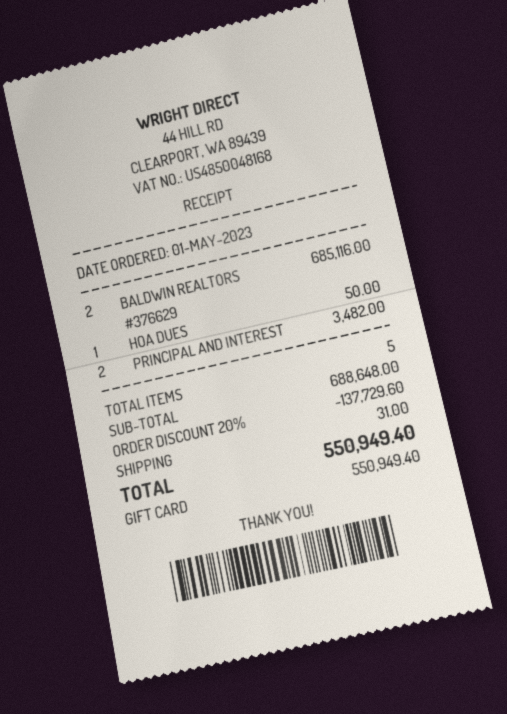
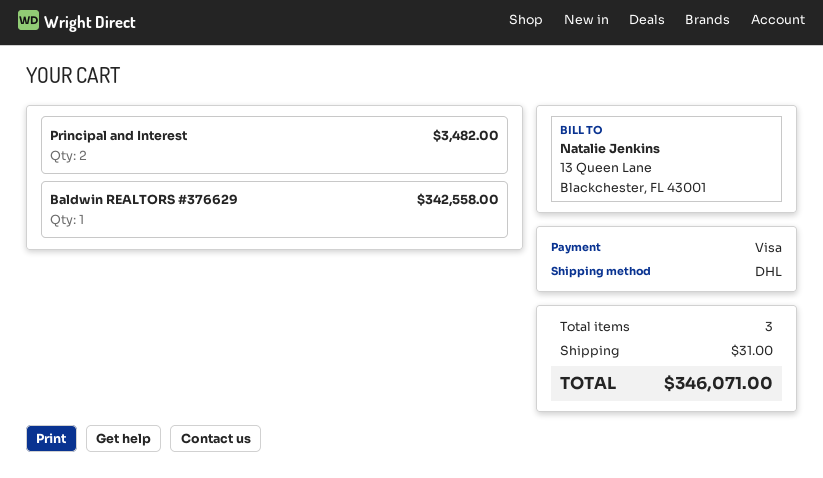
payment method: gift card -> Visa
BALDWIN REALTORS #376629: 2 for 685116.00 -> 1 for 342558.00
HOA DUES: 1 for 50.00 -> none
total quantity: 5 -> 3
discount: 20% = 137729.60 -> none
total: 550949.40 -> 346071.00

